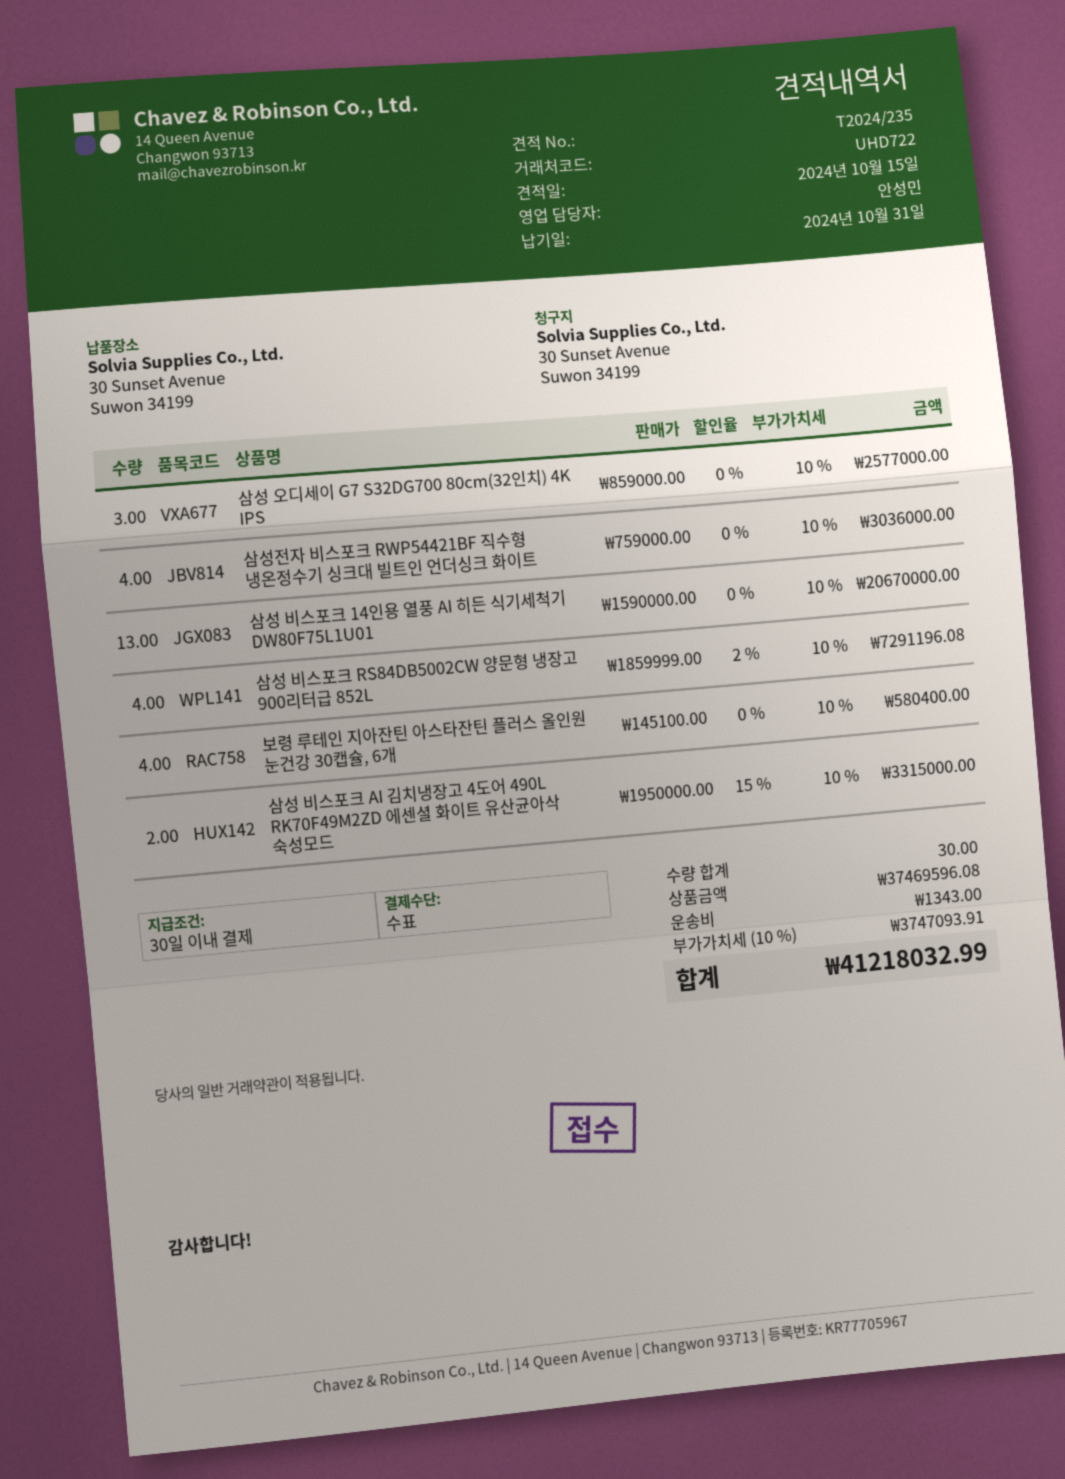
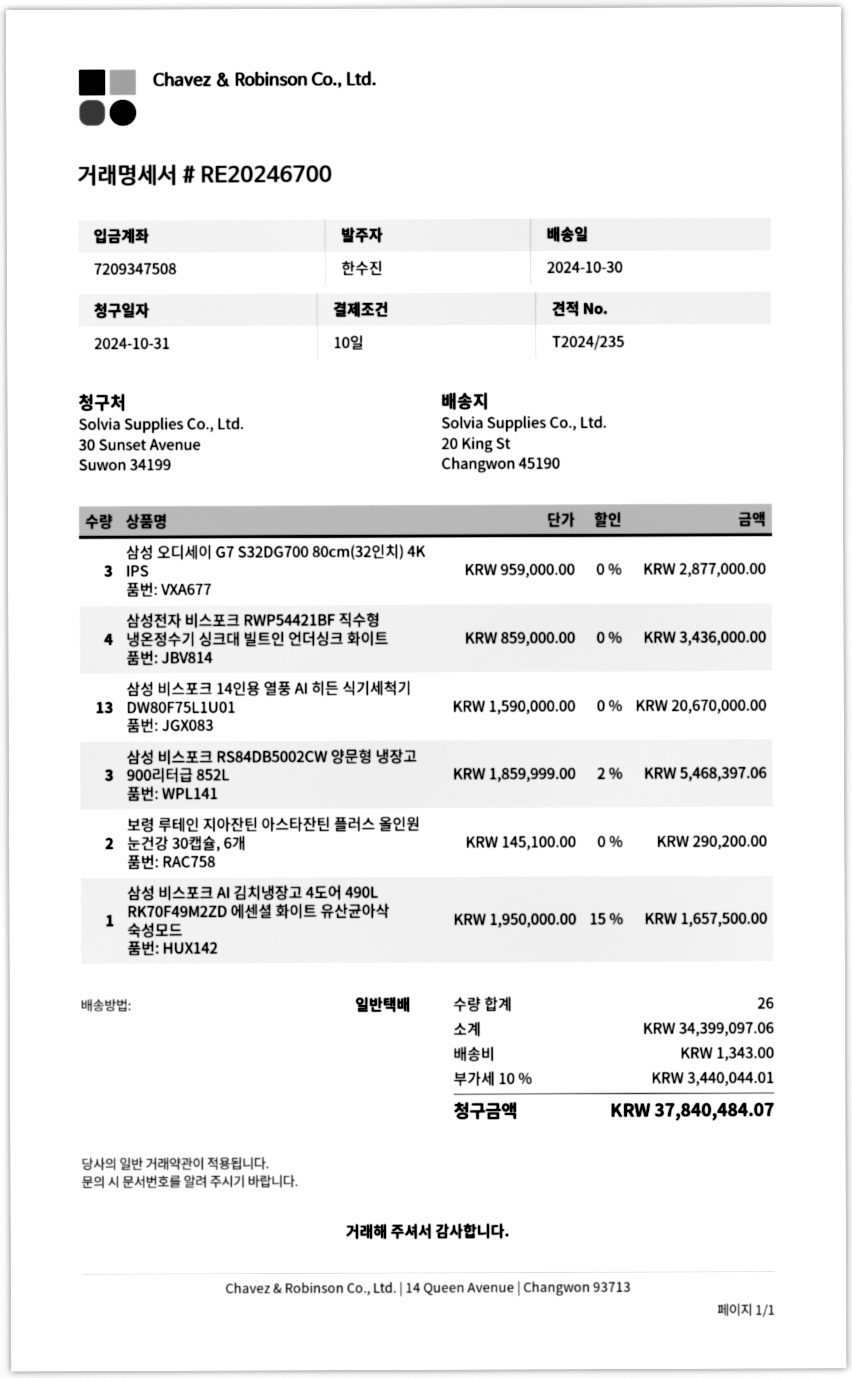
delivery date: 2024-10-31 -> 2024-10-30
payment terms: 30 days -> 10 days
ship to: 30 Sunset Avenue, Suwon 34199 -> 20 King St, Changwon 45190
삼성 오디세이 G7 S32DG700 80cm(32인치) 4K IPS: 3 x 859000.00 = 2577000.00 -> 3 x 959000.00 = 2877000.00
삼성전자 비스포크 RWP54421BF 직수형 냉온정수기 싱크대 빌트인 언더싱크 화이트: 4 x 759000.00 = 3036000.00 -> 4 x 859000.00 = 3436000.00
삼성 비스포크 RS84DB5002CW 양문형 냉장고 900리터급 852L: 4 x 1859999.00 - 2% = 7291196.08 -> 3 x 1859999.00 - 2% = 5468397.06
보령 루테인 지아잔틴 아스타잔틴 플러스 올인원 눈건강 30캡슐, 6개: 4 x 145100.00 = 580400.00 -> 2 x 145100.00 = 290200.00
삼성 비스포크 AI 김치냉장고 4도어 490L RK70F49M2ZD 에센셜 화이트 유산균아삭 숙성모드: 2 x 1950000.00 - 15% = 3315000.00 -> 1 x 1950000.00 - 15% = 1657500.00
total quantity: 30 -> 26
subtotal: 37469596.08 -> 34399097.06
tax: 10% = 3747093.91 -> 10% = 3440044.01
total: 41218032.99 -> 37840484.07

